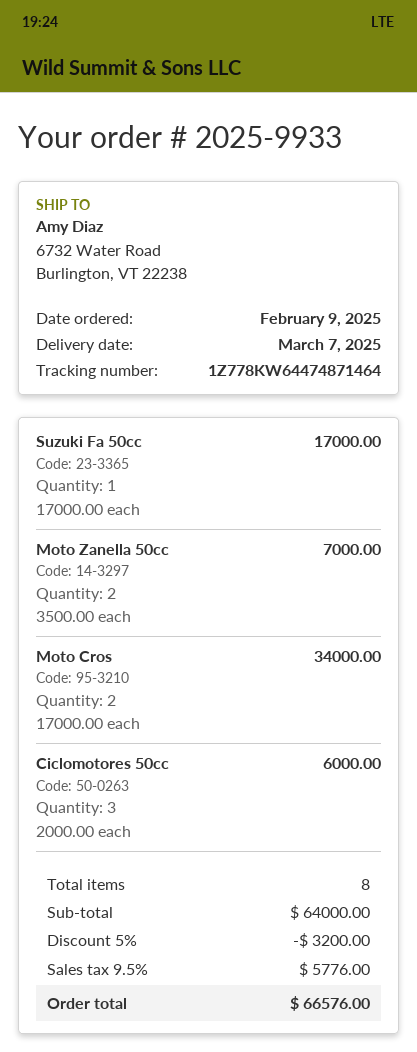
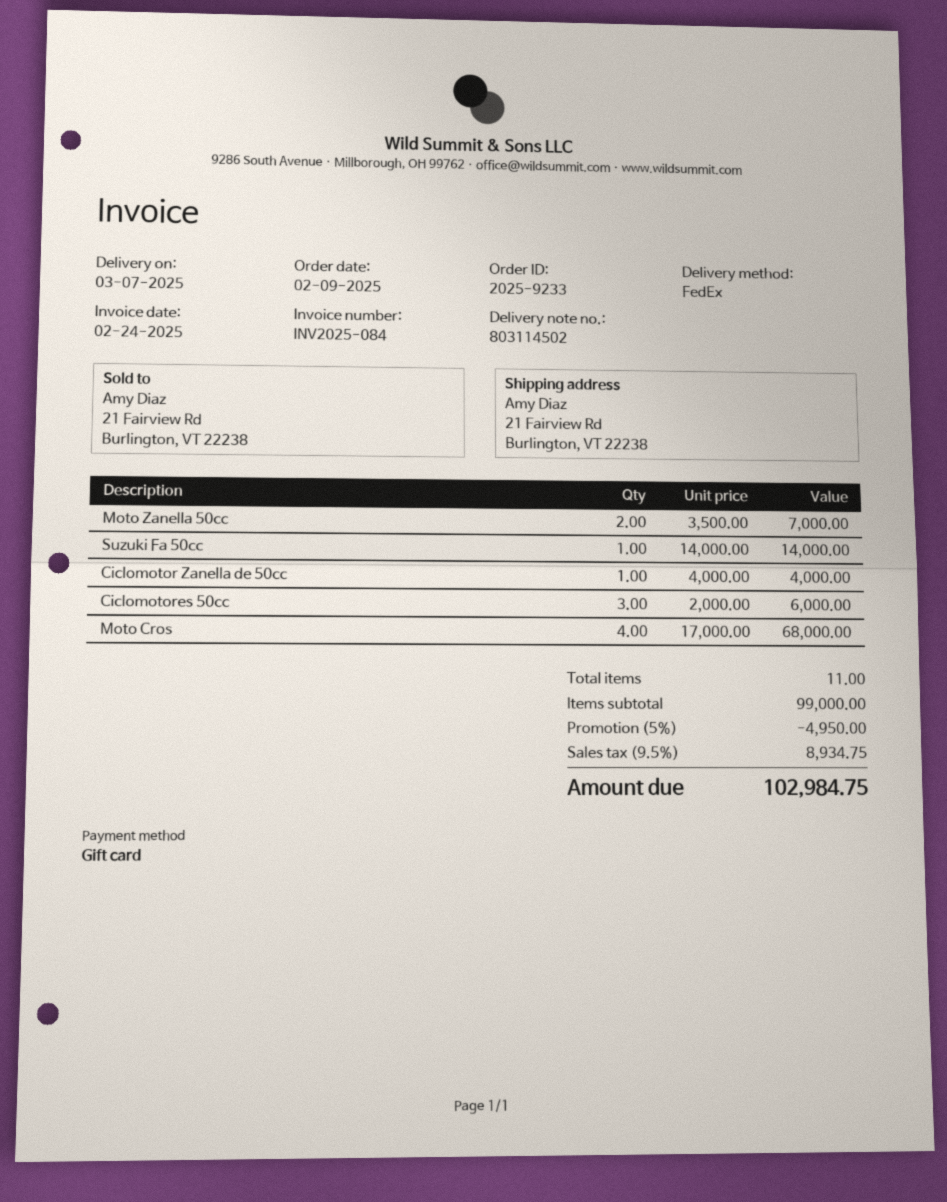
order number: 2025-9933 -> 2025-9233
ship to: 6732 Water Road, Burlington, VT 22238 -> 21 Fairview Rd, Burlington, VT 22238
Suzuki Fa 50cc: 1 x 17000.00 = 17000.00 -> 1 x 14000.00 = 14000.00
Moto Cros: 2 x 17000.00 = 34000.00 -> 4 x 17000.00 = 68000.00
Ciclomotor Zanella de 50cc: none -> 1 x 4000.00 = 4000.00
total quantity: 8 -> 11
subtotal: 64000.00 -> 99000.00
discount: 5% = 3200.00 -> 5% = 4950.00
tax: 9.5% = 5776.00 -> 9.5% = 8934.75
total: 66576.00 -> 102984.75

